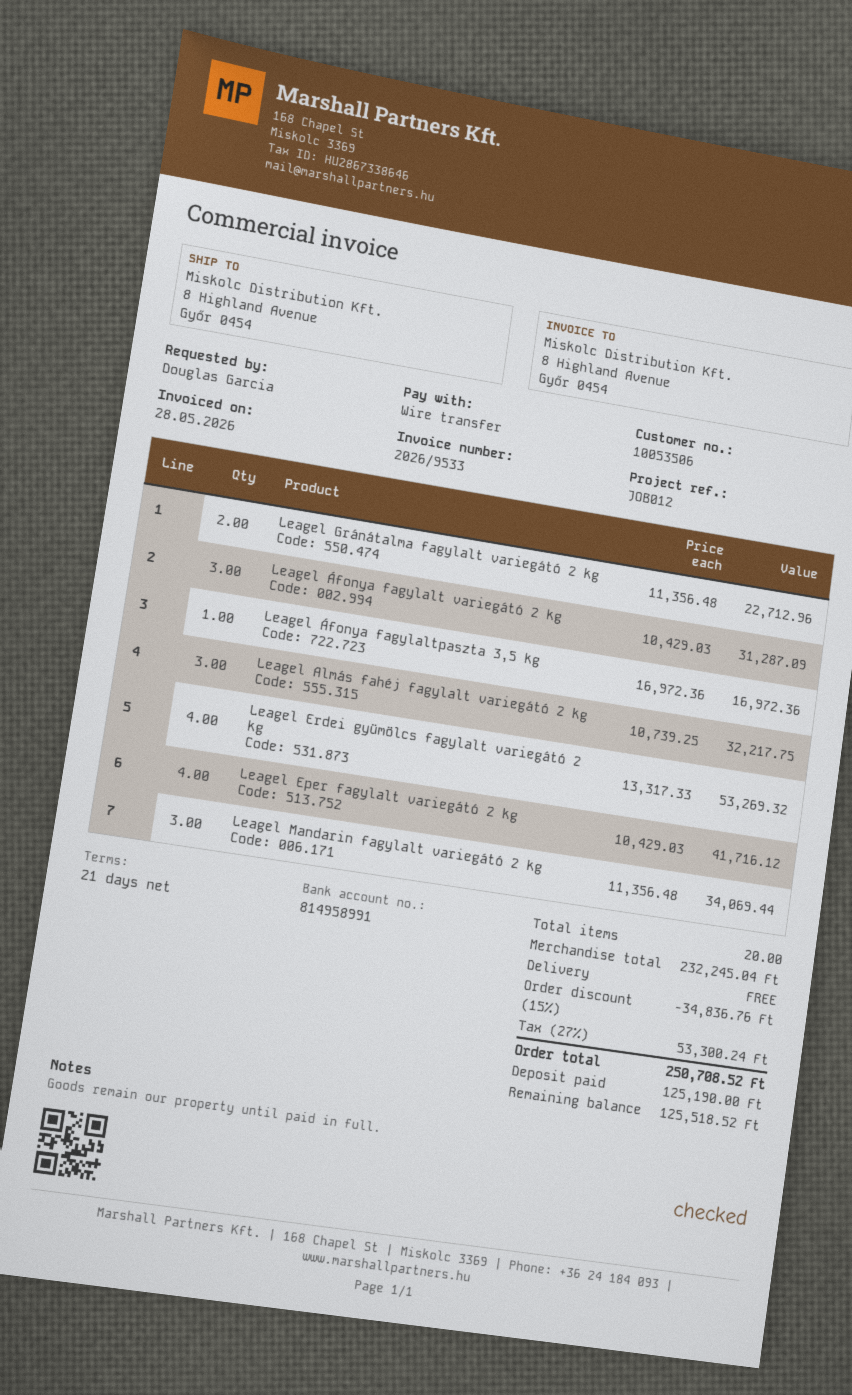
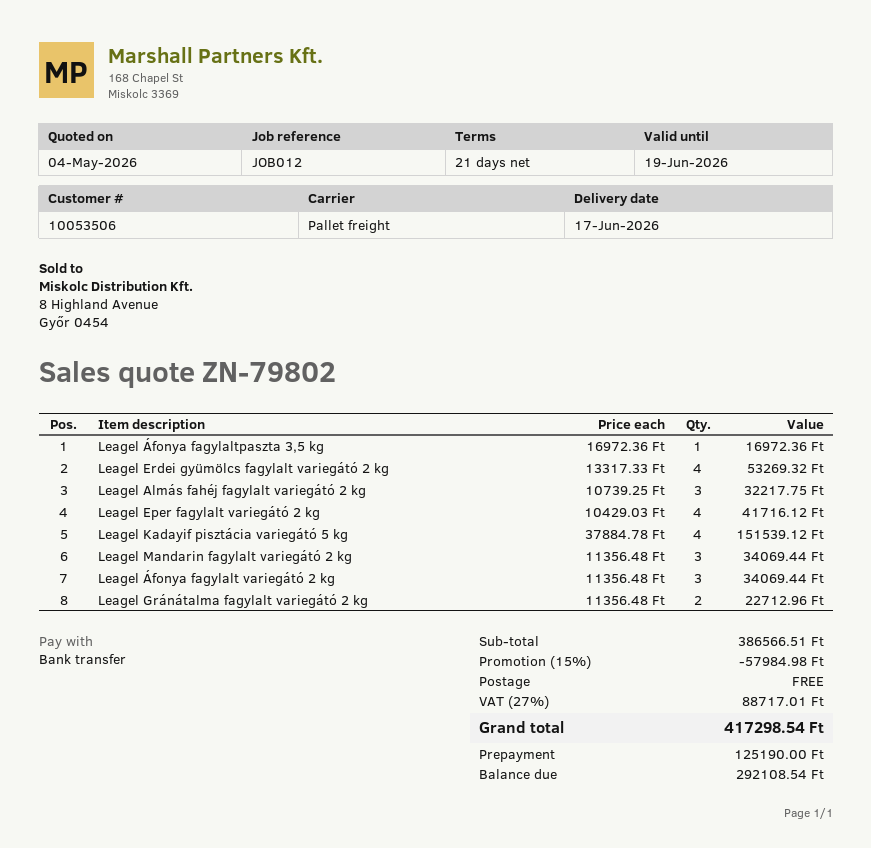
Leagel Áfonya fagylalt variegátó 2 kg: 3 x 10429.03 = 31287.09 -> 3 x 11356.48 = 34069.44
Leagel Kadayif pisztácia variegátó 5 kg: none -> 4 x 37884.78 = 151539.12
subtotal: 232245.04 -> 386566.51
discount: 15% = 34836.76 -> 15% = 57984.98
tax: 27% = 53300.24 -> 27% = 88717.01
total: 250708.52 -> 417298.54
balance: 125518.52 -> 292108.54

